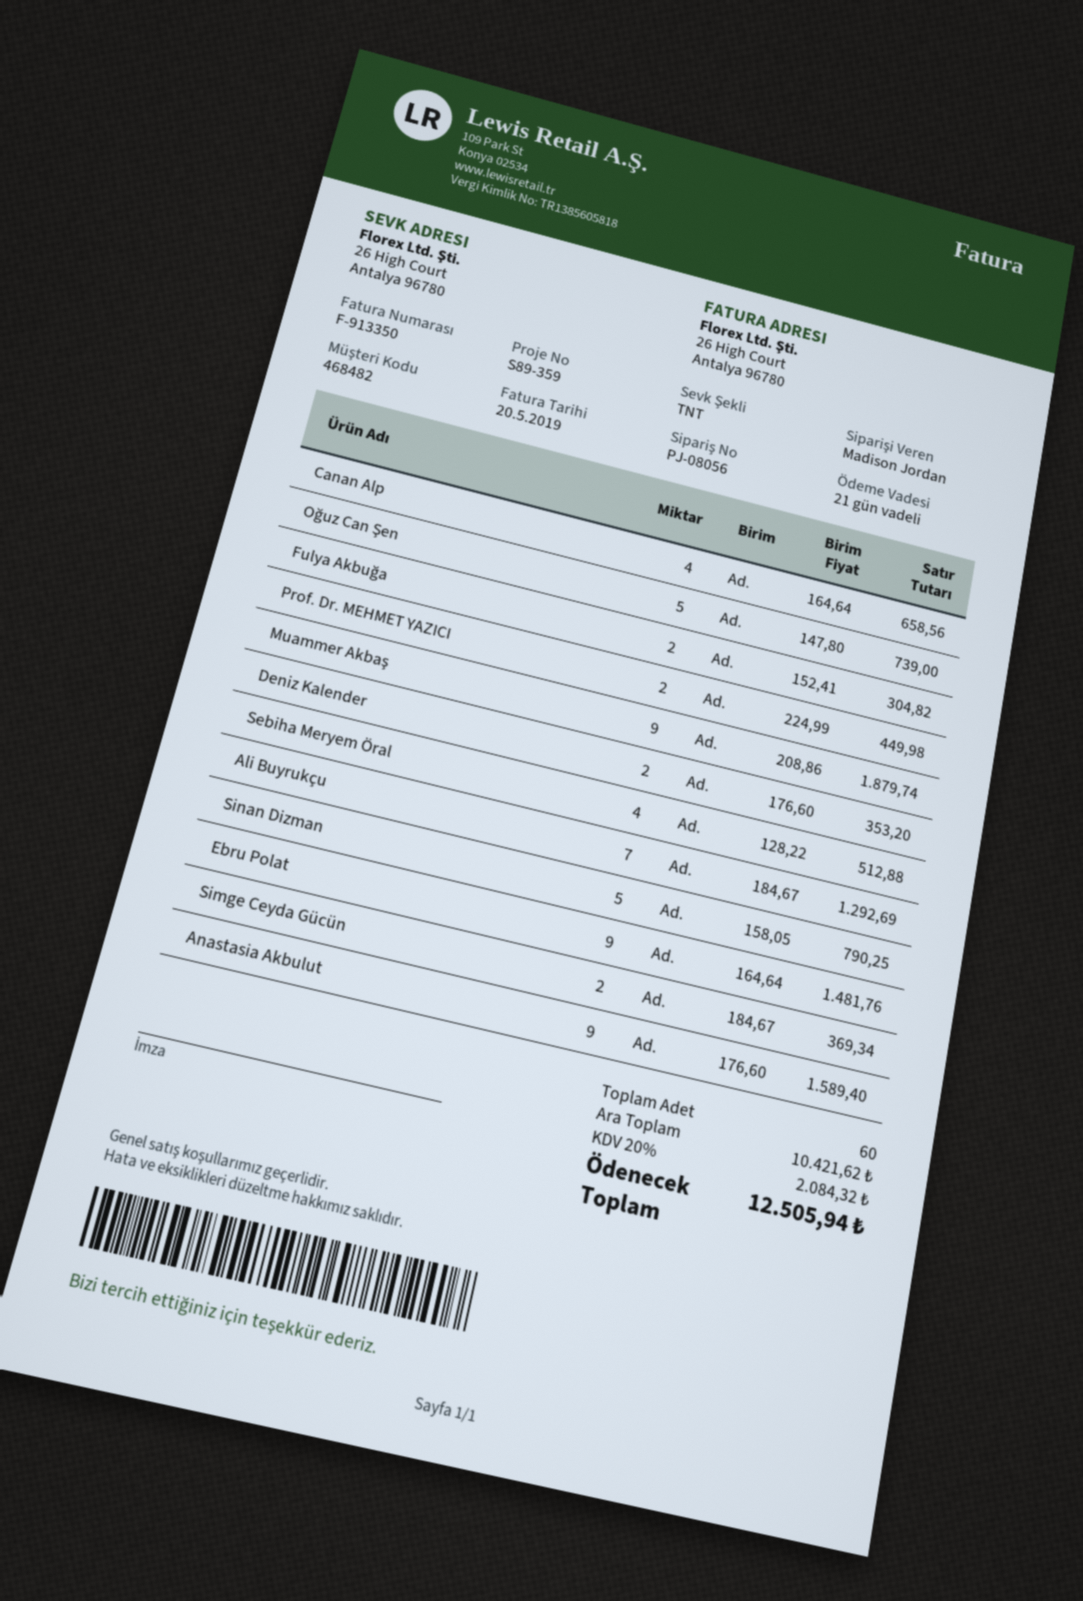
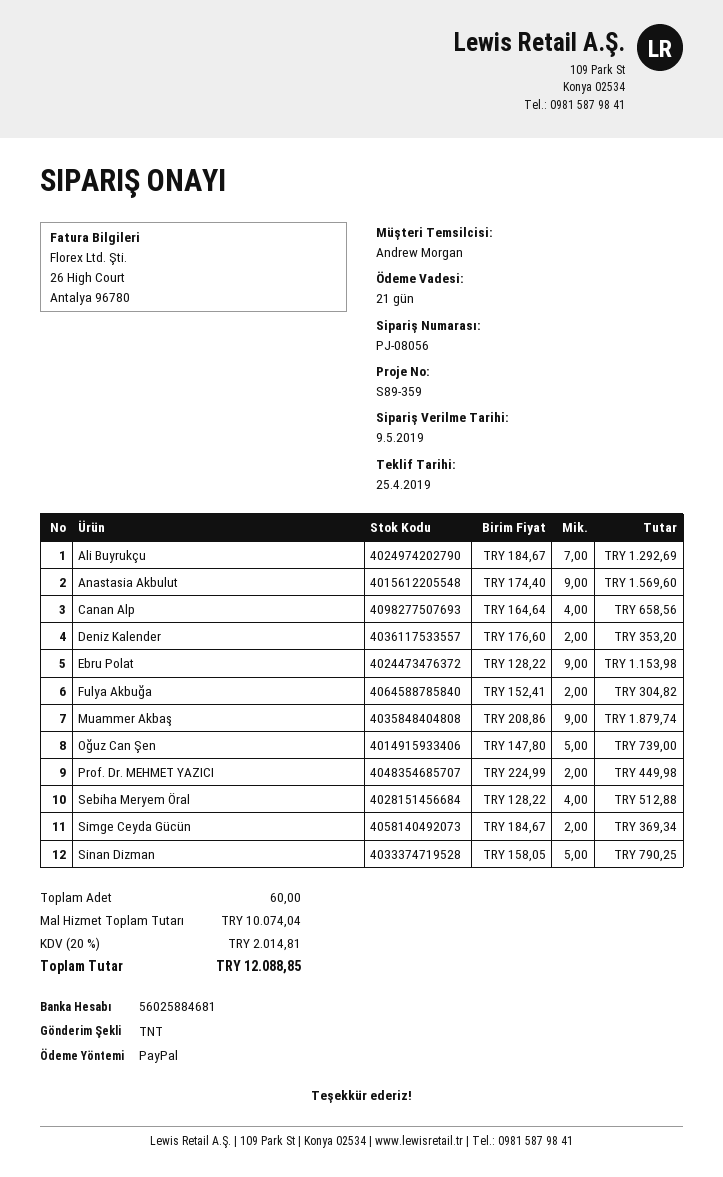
Ebru Polat: 9 x 164.64 = 1481.76 -> 9 x 128.22 = 1153.98
Anastasia Akbulut: 9 x 176.60 = 1589.40 -> 9 x 174.40 = 1569.60
subtotal: 10421.62 -> 10074.04
tax: 20% = 2084.32 -> 20% = 2014.81
total: 12505.94 -> 12088.85

